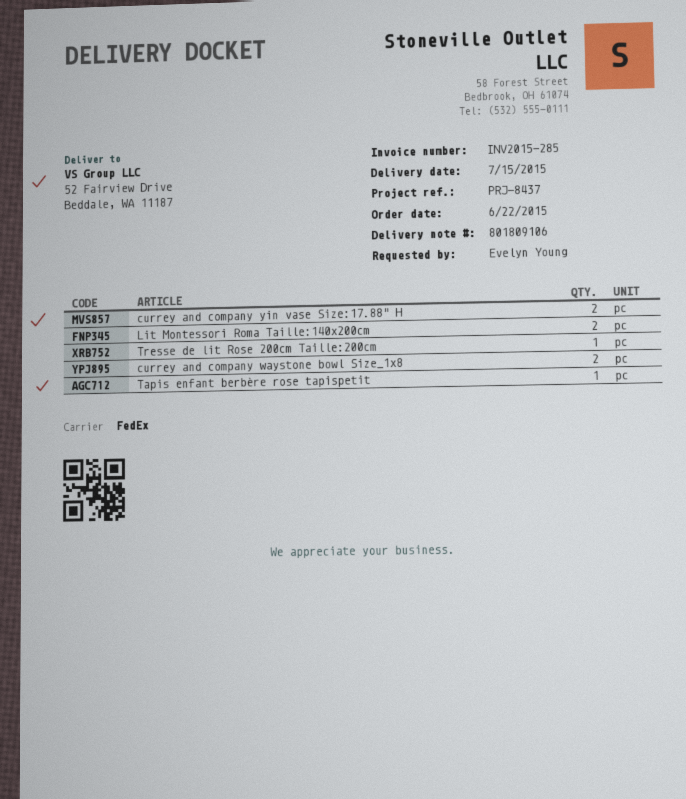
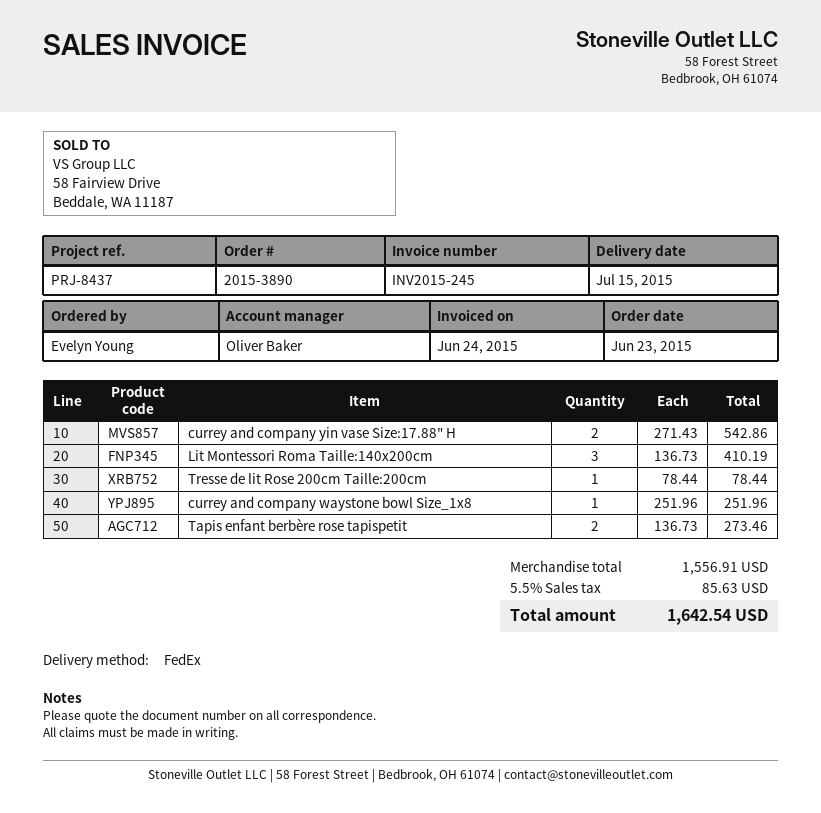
order date: 2015-06-22 -> 2015-06-23
invoice number: INV2015-285 -> INV2015-245
Lit Montessori Roma Taille:140x200cm: 2 -> 3
currey and company waystone bowl Size_1x8: 2 -> 1
Tapis enfant berbère rose tapispetit: 1 -> 2

